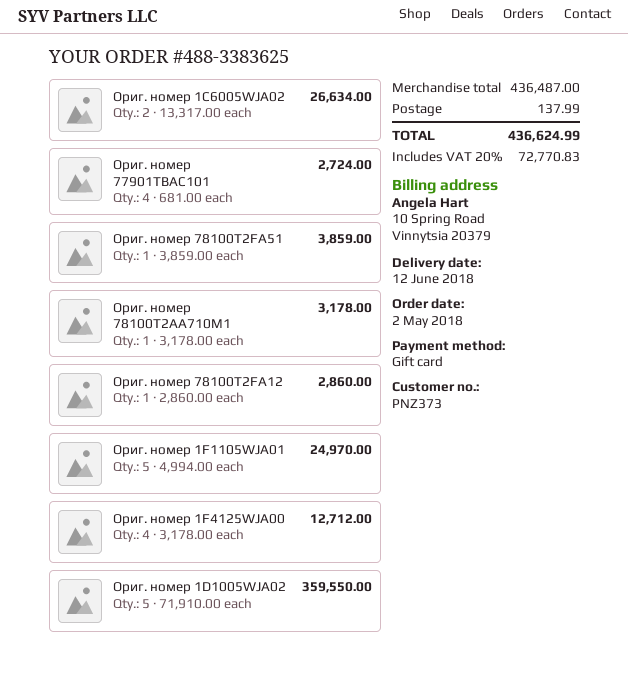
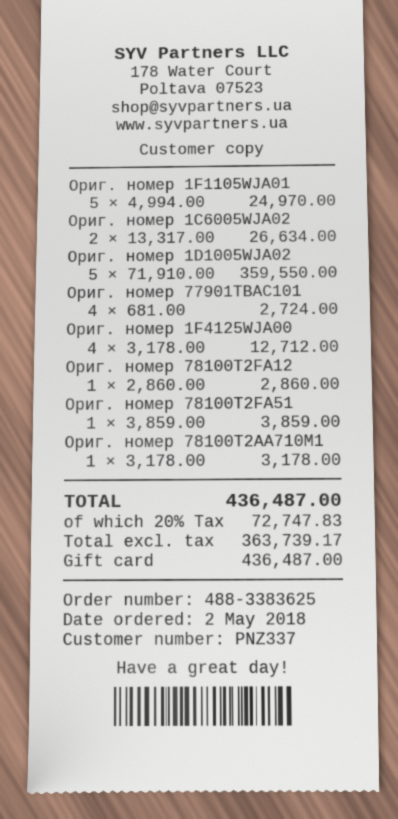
customer number: PNZ373 -> PNZ337
shipping: 137.99 -> none
tax: 20% = 72770.83 -> 20% = 72747.83
total: 436624.99 -> 436487.00

